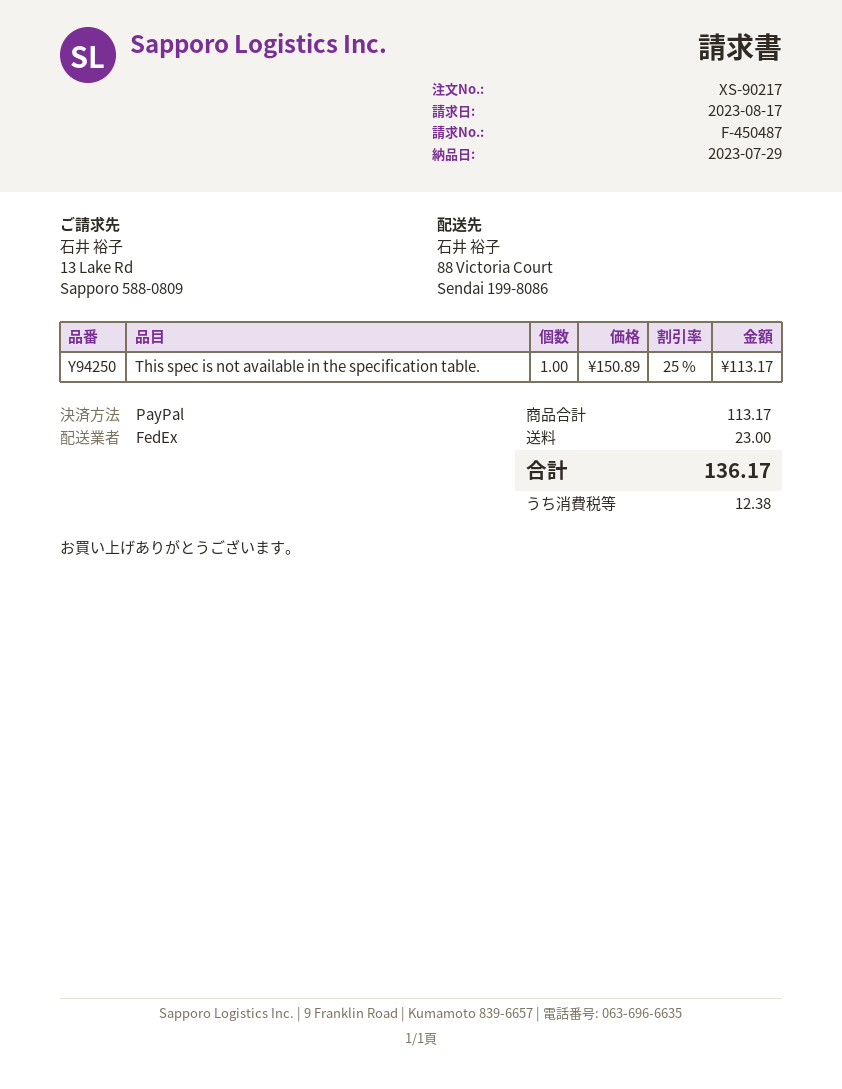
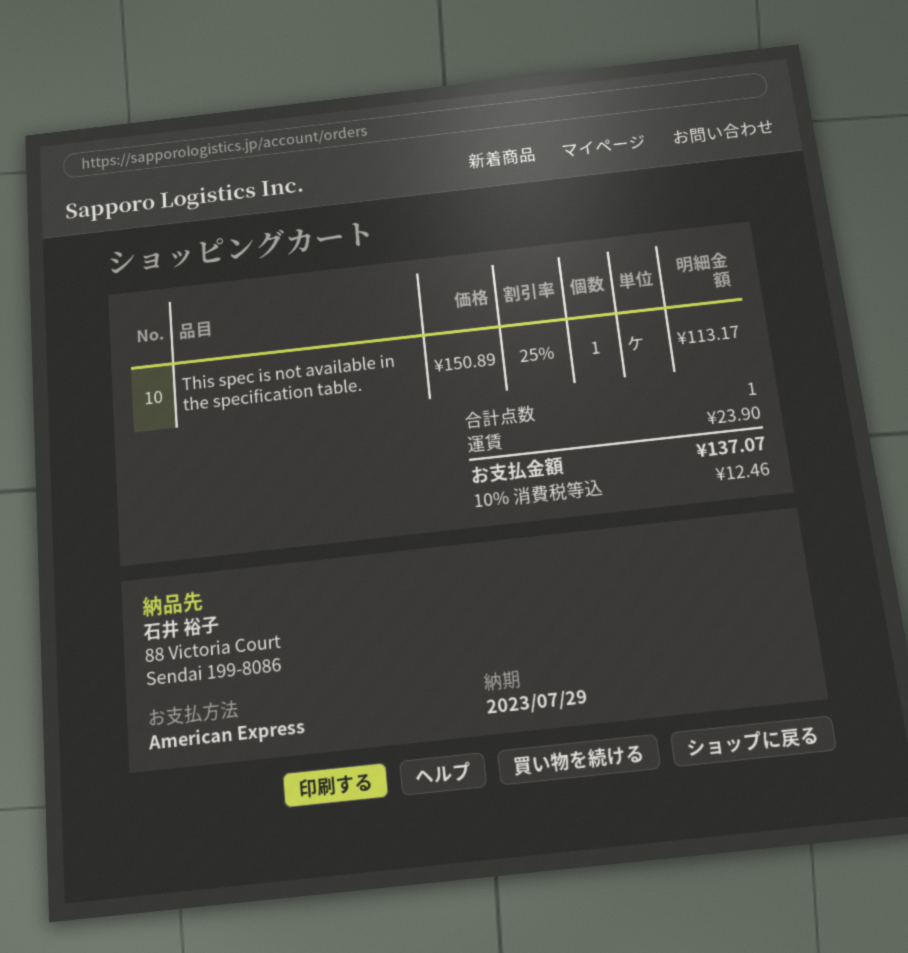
payment method: PayPal -> American Express
shipping: 23.00 -> 23.90
tax: 12.38 -> 12.46
total: 136.17 -> 137.07

